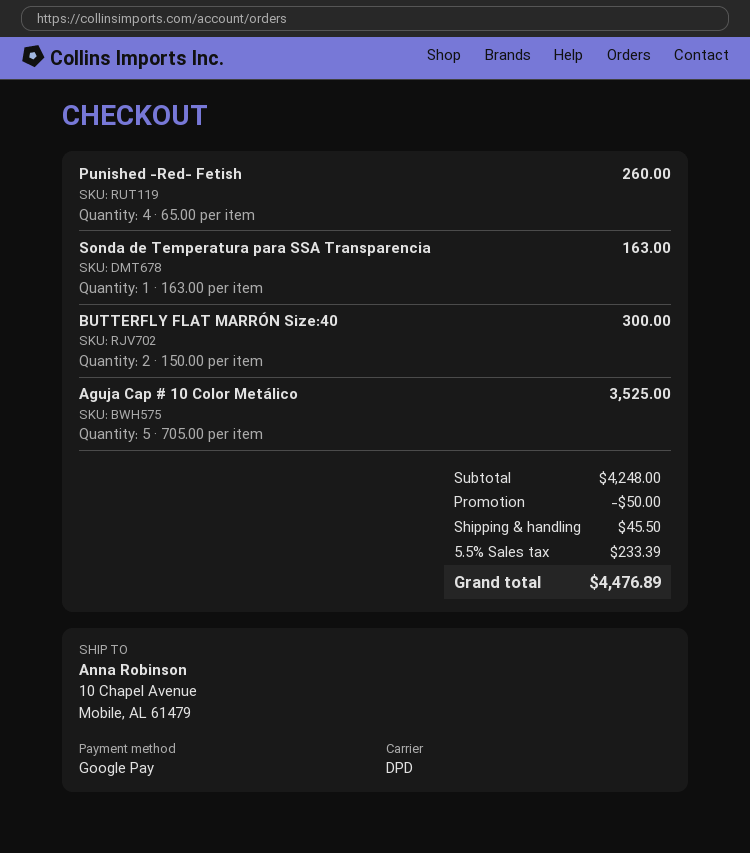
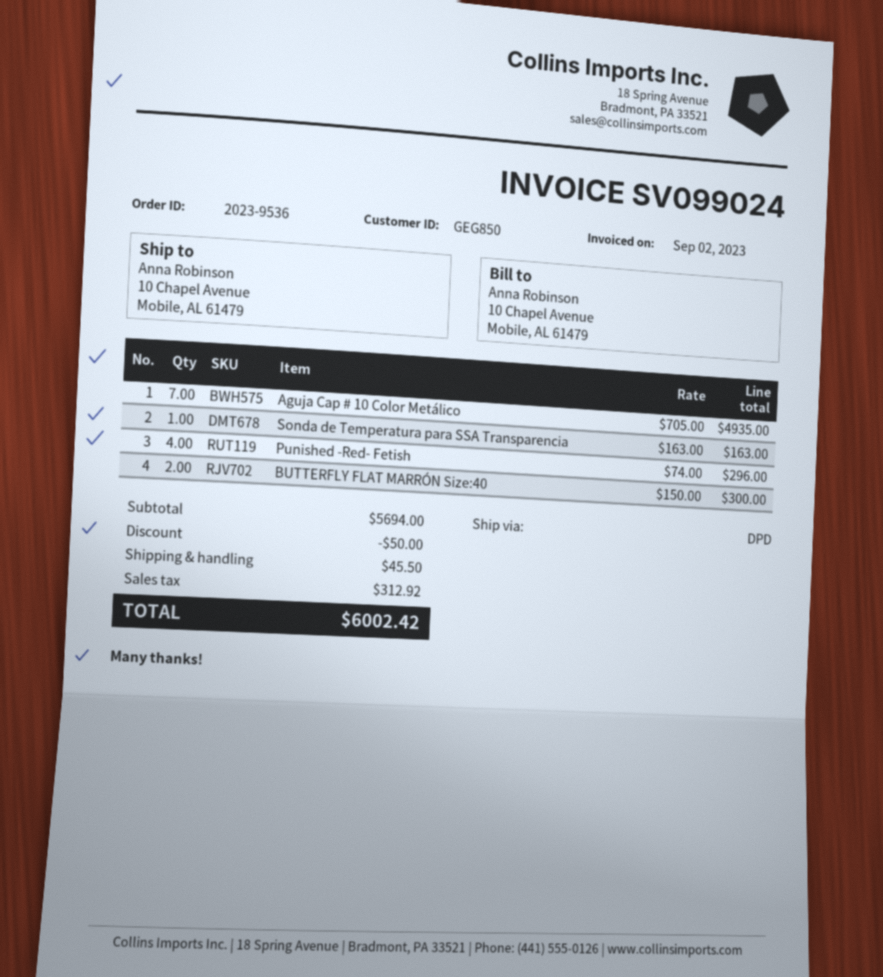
Punished -Red- Fetish: 4 x 65.00 = 260.00 -> 4 x 74.00 = 296.00
Aguja Cap # 10 Color Metálico: 5 x 705.00 = 3525.00 -> 7 x 705.00 = 4935.00
subtotal: 4248.00 -> 5694.00
tax: 233.39 -> 312.92
total: 4476.89 -> 6002.42

